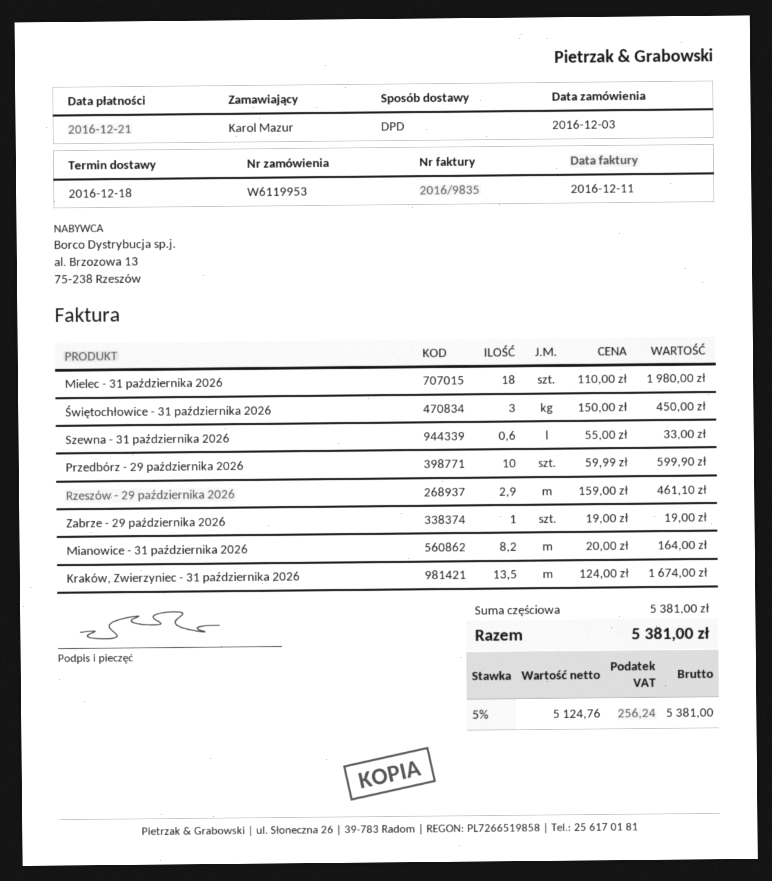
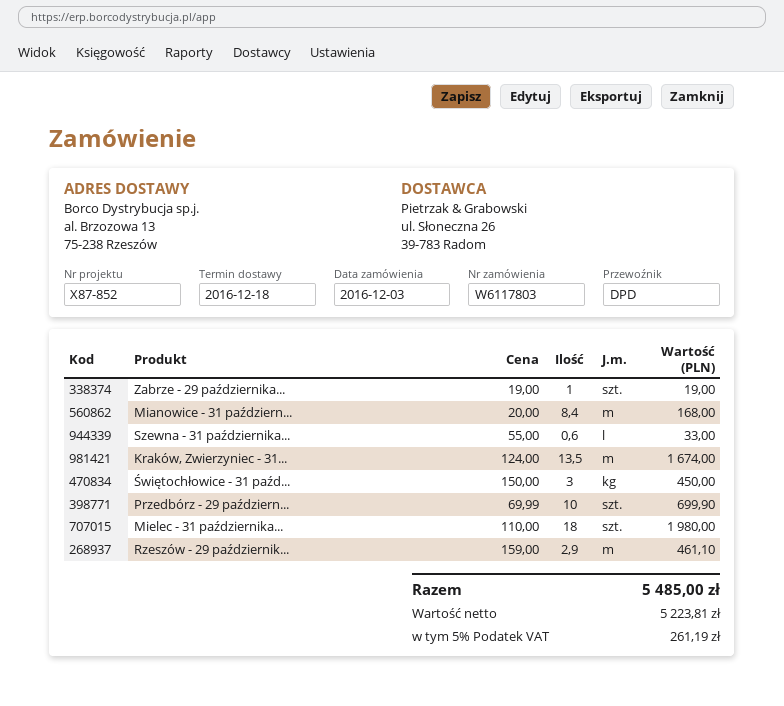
order number: W6119953 -> W6117803
Przedbórz - 29 października 2026: 10 x 59.99 = 599.90 -> 10 x 69.99 = 699.90
Mianowice - 31 października 2026: 8.2 x 20.00 = 164.00 -> 8.4 x 20.00 = 168.00
net: 5124.76 -> 5223.81
tax: 5% = 256.24 -> 5% = 261.19
total: 5381.00 -> 5485.00

